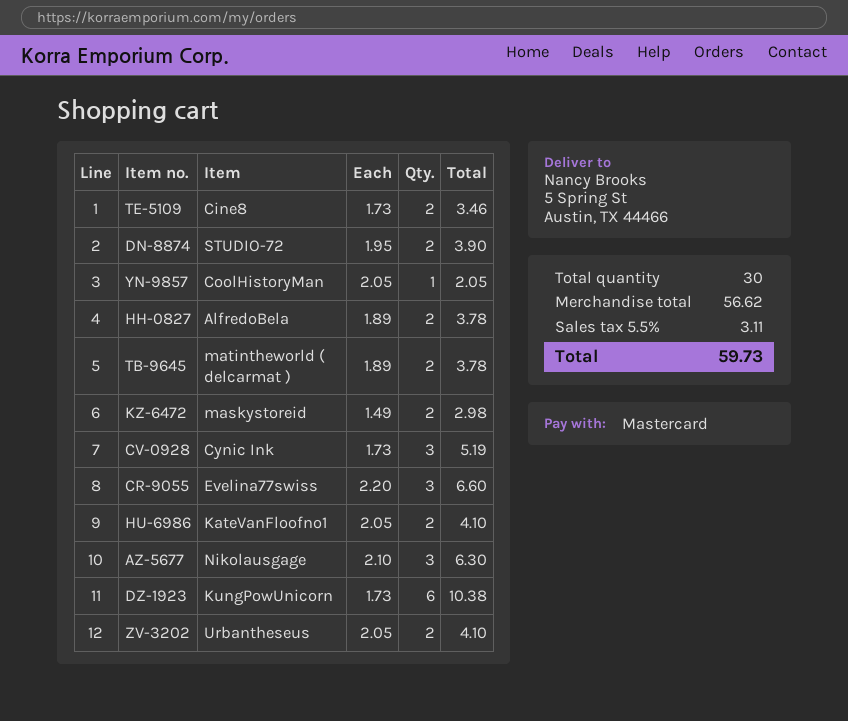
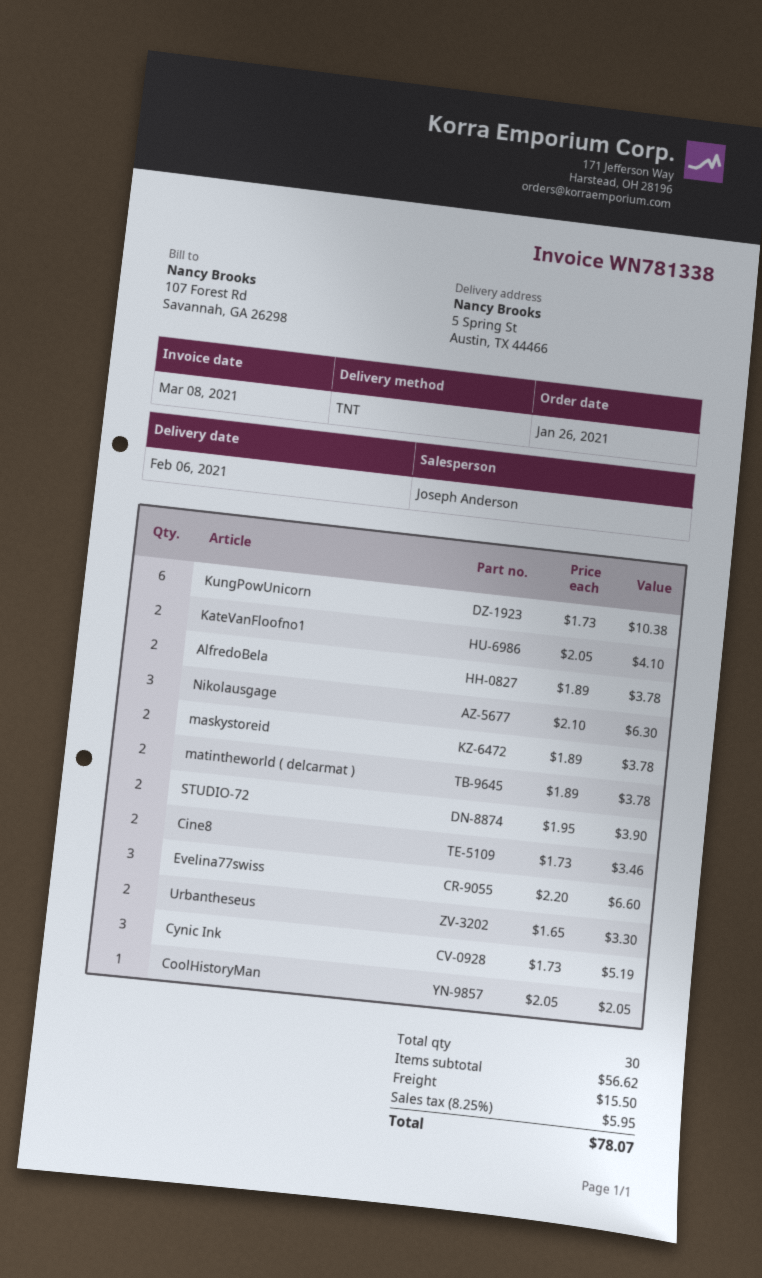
maskystoreid: 2 x 1.49 = 2.98 -> 2 x 1.89 = 3.78
Urbantheseus: 2 x 2.05 = 4.10 -> 2 x 1.65 = 3.30
shipping: none -> 15.50
tax: 5.5% = 3.11 -> 8.25% = 5.95
total: 59.73 -> 78.07

